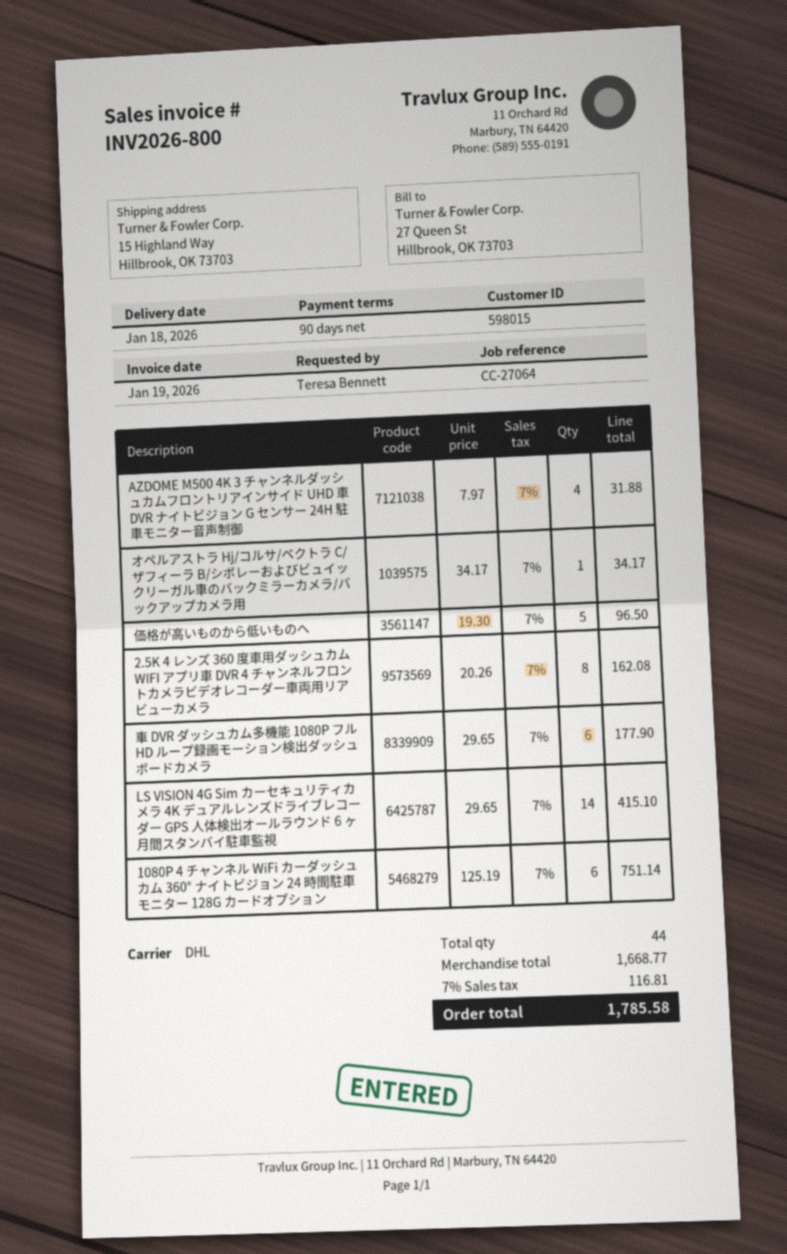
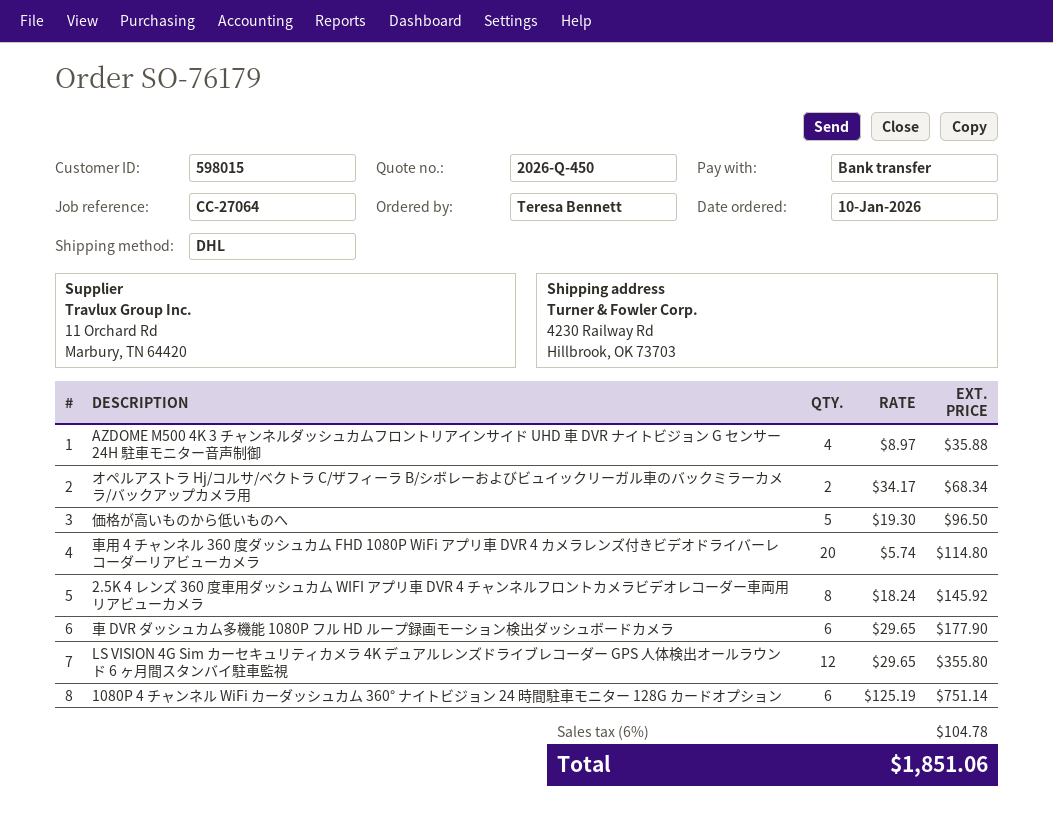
ship to: 15 Highland Way, Hillbrook, OK 73703 -> 4230 Railway Rd, Hillbrook, OK 73703
AZDOME M500 4K 3 チャンネルダッシュカムフロントリアインサイド UHD 車 DVR ナイトビジョン G センサー 24H 駐車モニター音声制御: 4 x 7.97 = 31.88 -> 4 x 8.97 = 35.88
オペルアストラ Hj/コルサ/ベクトラ C/ザフィーラ B/シボレーおよびビュイックリーガル車のバックミラーカメラ/バックアップカメラ用: 1 x 34.17 = 34.17 -> 2 x 34.17 = 68.34
2.5K 4 レンズ 360 度車用ダッシュカム WIFI アプリ車 DVR 4 チャンネルフロントカメラビデオレコーダー車両用リアビューカメラ: 8 x 20.26 = 162.08 -> 8 x 18.24 = 145.92
LS VISION 4G Sim カーセキュリティカメラ 4K デュアルレンズドライブレコーダー GPS 人体検出オールラウンド 6 ヶ月間スタンバイ駐車監視: 14 x 29.65 = 415.10 -> 12 x 29.65 = 355.80
車用 4 チャンネル 360 度ダッシュカム FHD 1080P WiFi アプリ車 DVR 4 カメラレンズ付きビデオドライバーレコーダーリアビューカメラ: none -> 20 x 5.74 = 114.80
tax: 7% = 116.81 -> 6% = 104.78
total: 1785.58 -> 1851.06

